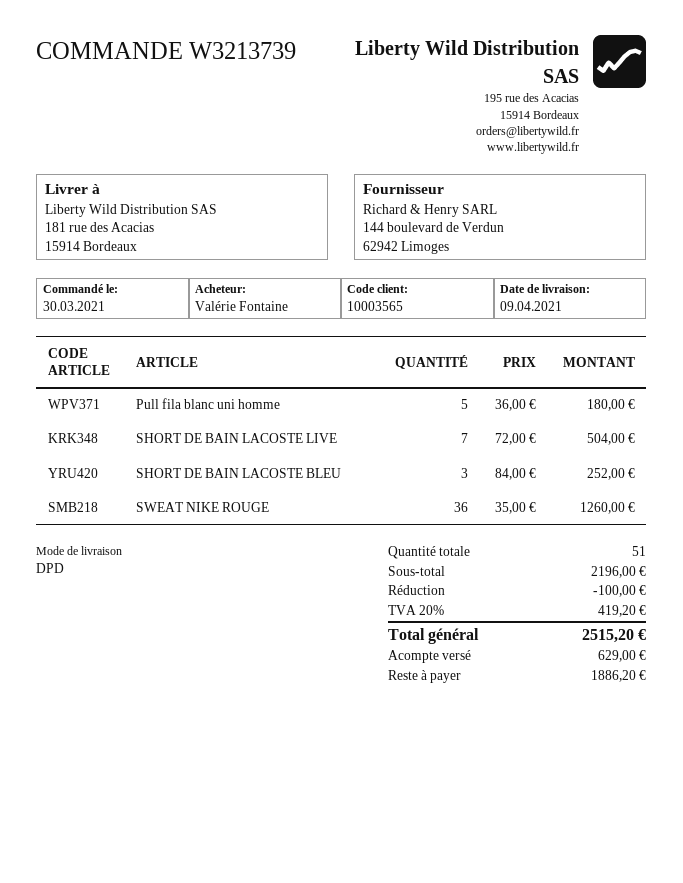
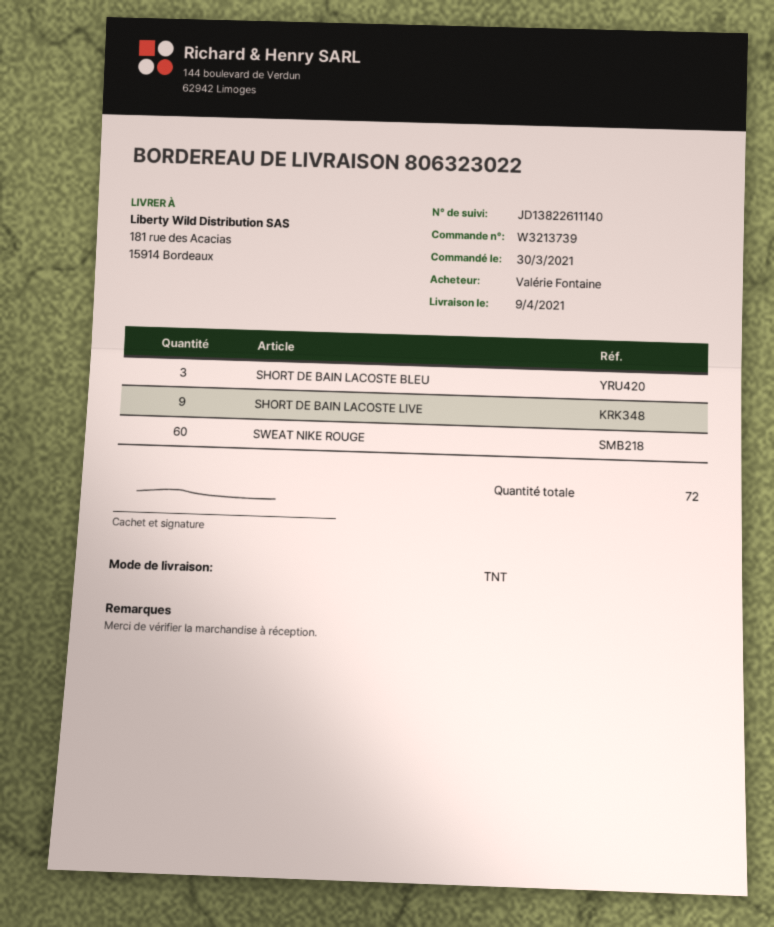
shipping method: DPD -> TNT
Pull fila blanc uni homme: 5 -> none
SHORT DE BAIN LACOSTE LIVE: 7 -> 9
SWEAT NIKE ROUGE: 36 -> 60
total quantity: 51 -> 72

